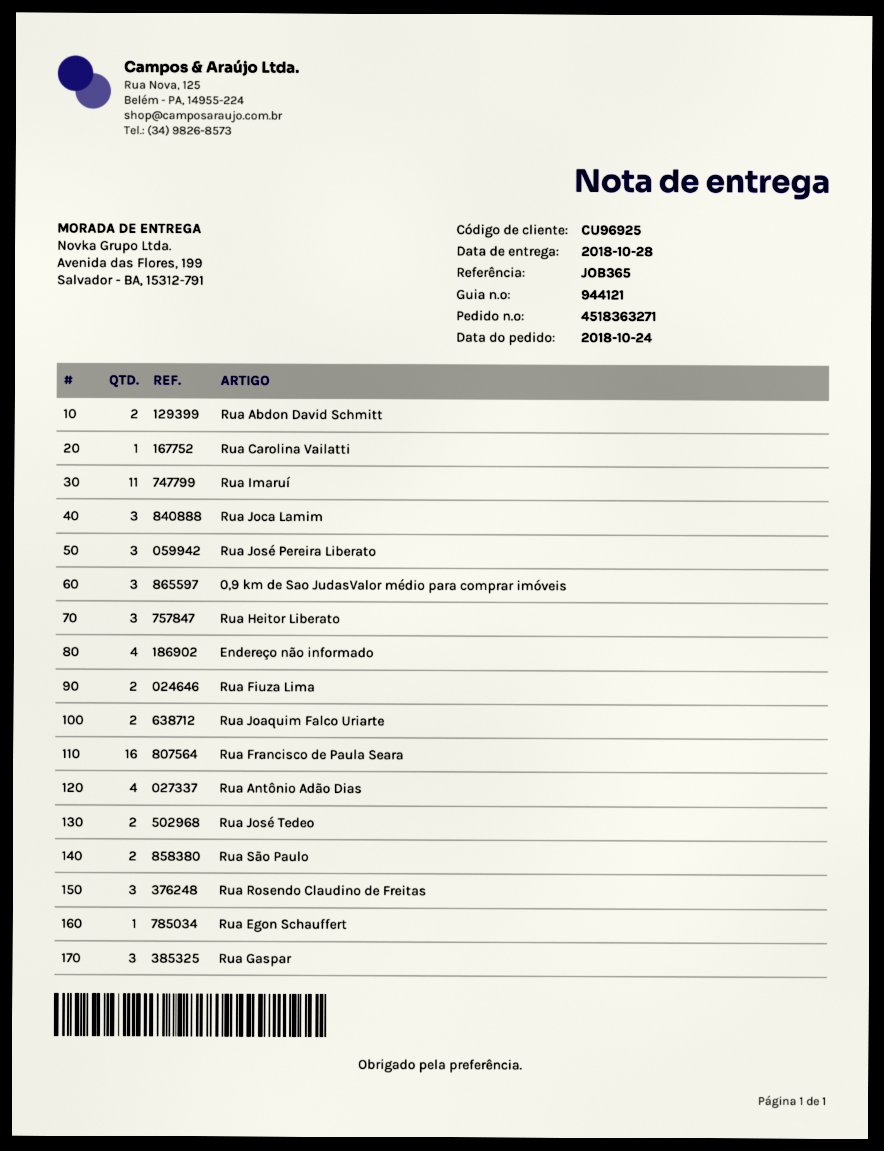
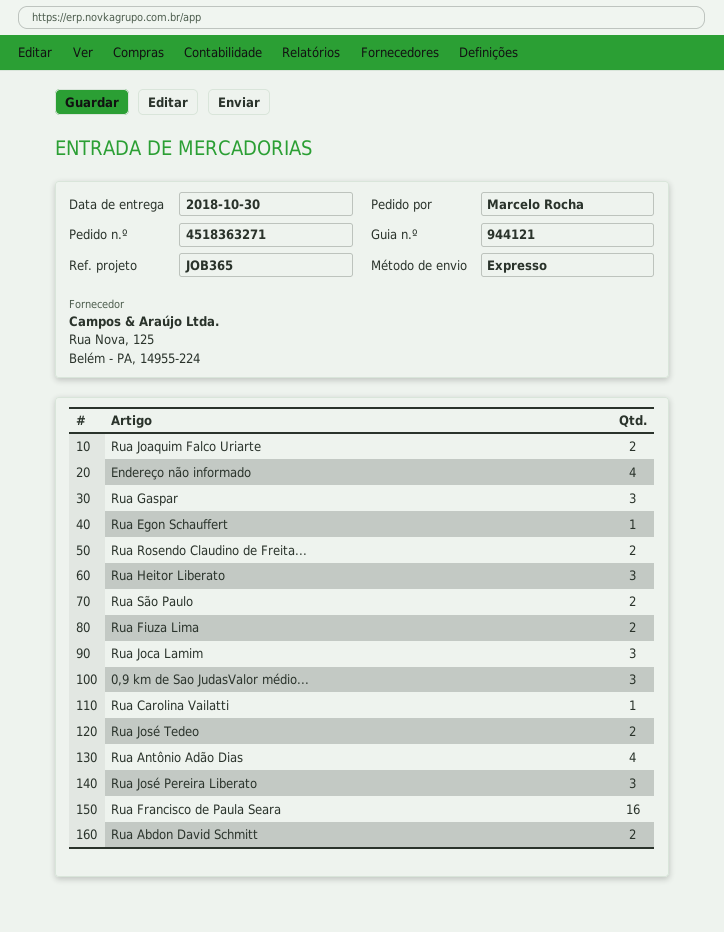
delivery date: 2018-10-28 -> 2018-10-30
Rua Imaruí: 11 -> none
Rua Rosendo Claudino de Freitas: 3 -> 2

